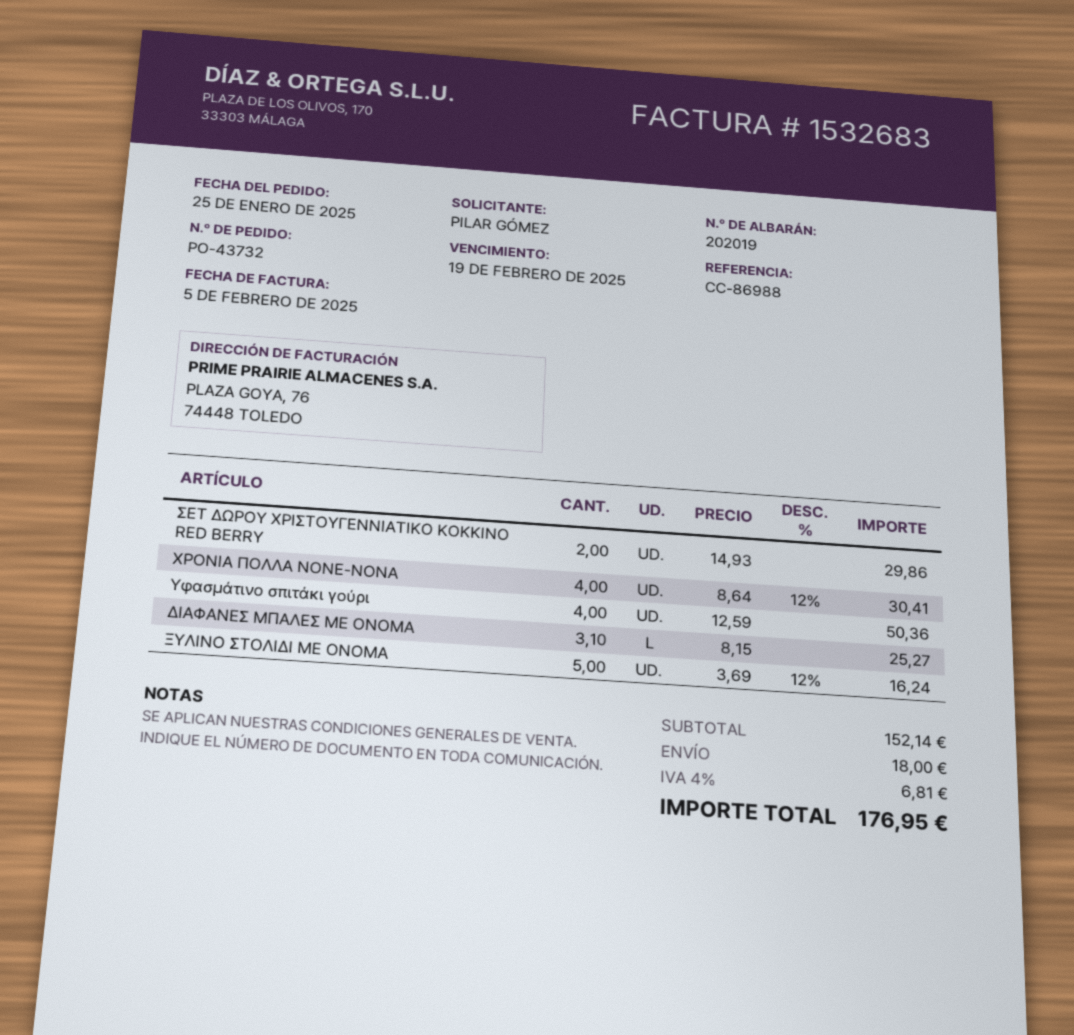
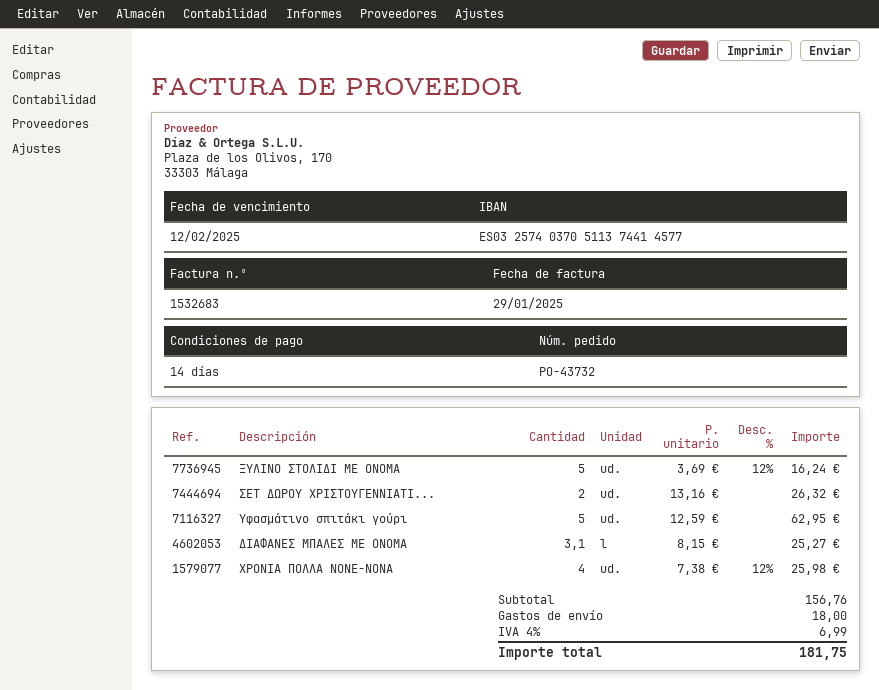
invoice date: 2025-02-05 -> 2025-01-29
due date: 2025-02-19 -> 2025-02-12
ΣΕΤ ΔΩΡΟΥ ΧΡΙΣΤΟΥΓΕΝΝΙΑΤΙΚΟ ΚΟΚΚΙΝΟ RED BERRY: 2 x 14.93 = 29.86 -> 2 x 13.16 = 26.32
ΧΡΟΝΙΑ ΠΟΛΛΑ ΝΟΝΕ-ΝΟΝΑ: 4 x 8.64 - 12% = 30.41 -> 4 x 7.38 - 12% = 25.98
Υφασμάτινο σπιτάκι γούρι: 4 x 12.59 = 50.36 -> 5 x 12.59 = 62.95
subtotal: 152.14 -> 156.76
tax: 4% = 6.81 -> 4% = 6.99
total: 176.95 -> 181.75

